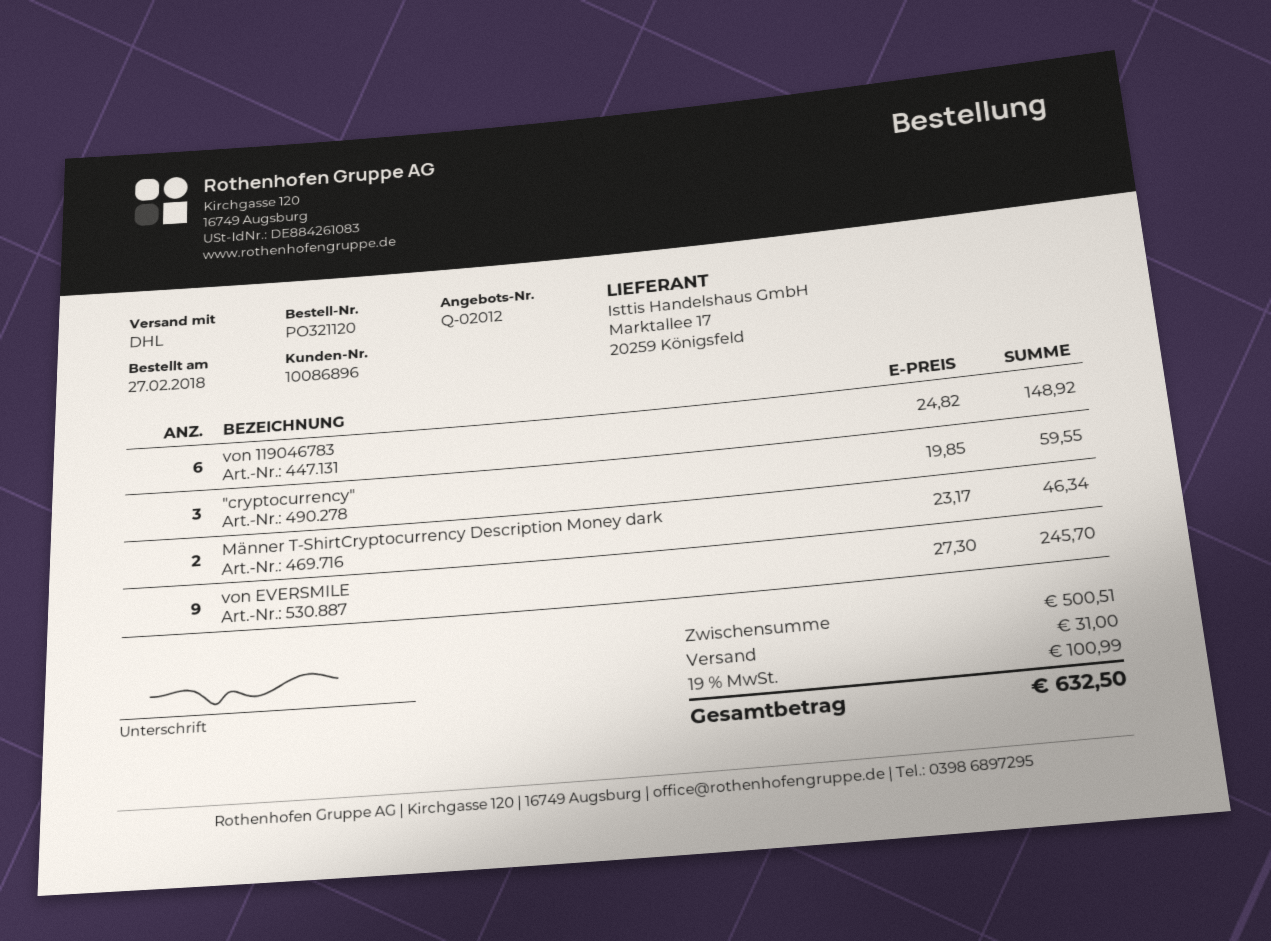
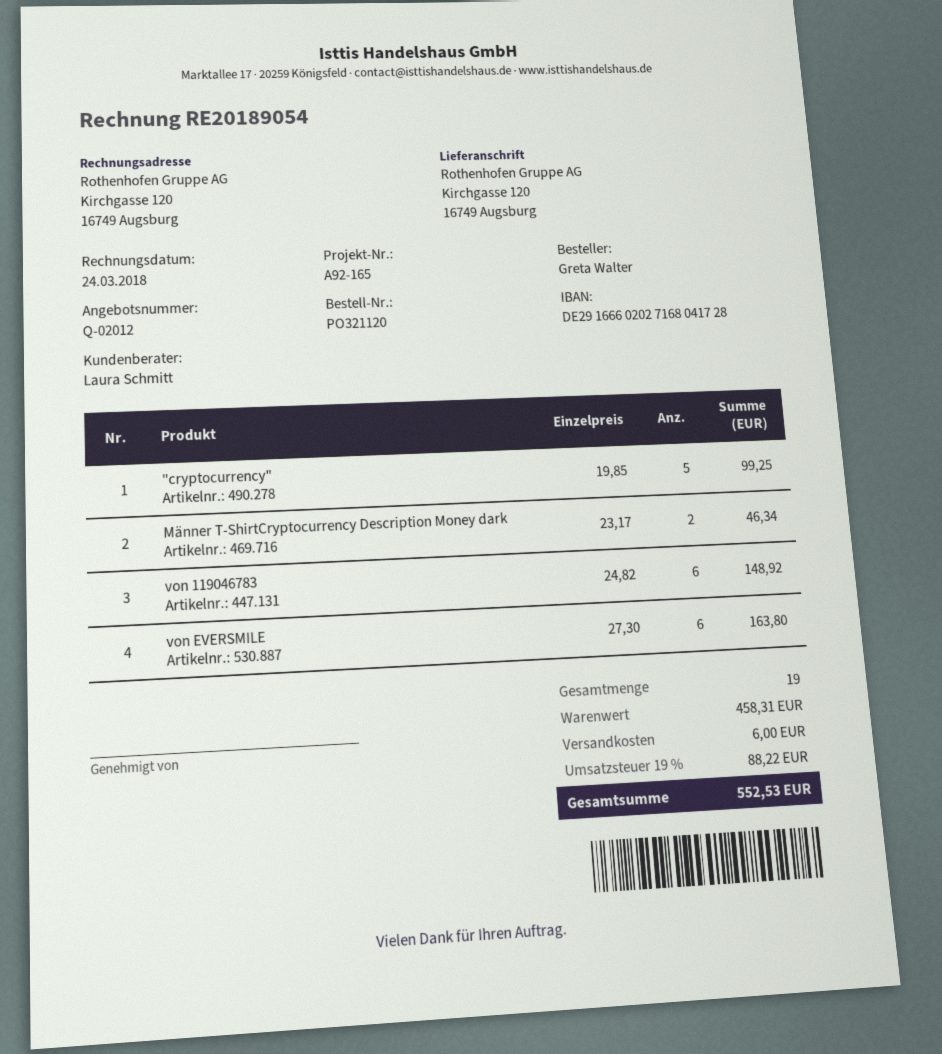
"cryptocurrency": 3 x 19.85 = 59.55 -> 5 x 19.85 = 99.25
von EVERSMILE: 9 x 27.30 = 245.70 -> 6 x 27.30 = 163.80
subtotal: 500.51 -> 458.31
shipping: 31.00 -> 6.00
tax: 19% = 100.99 -> 19% = 88.22
total: 632.50 -> 552.53

